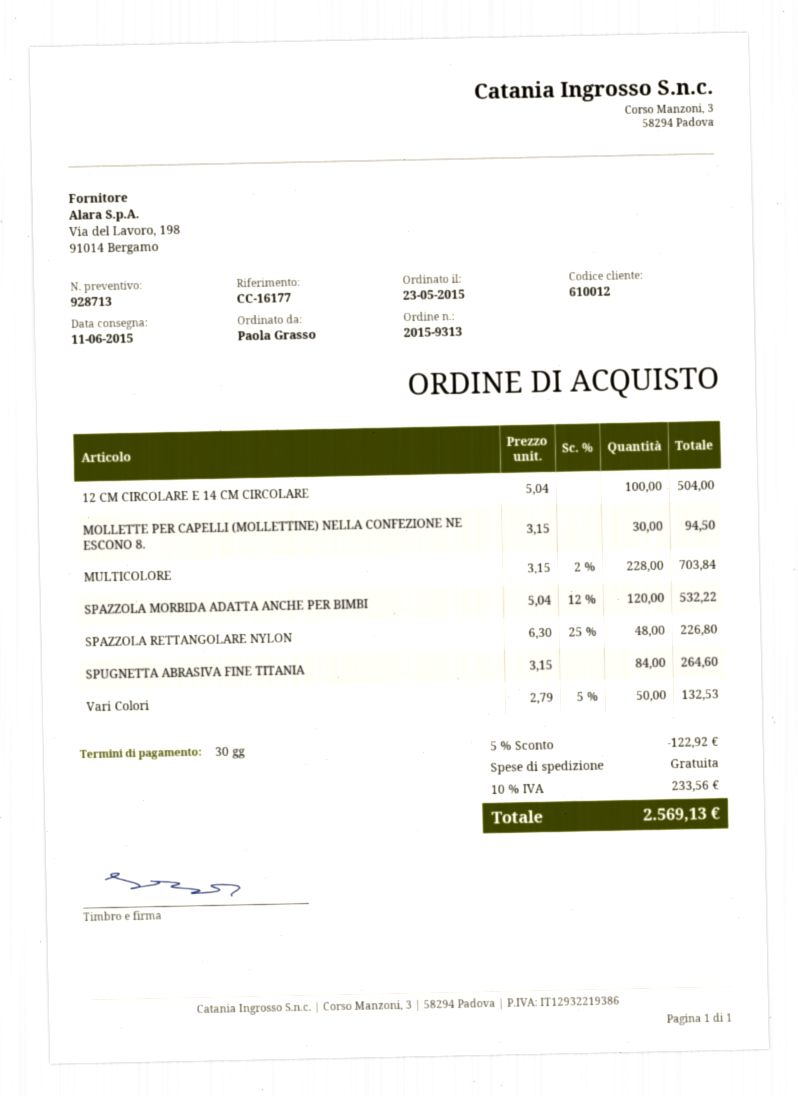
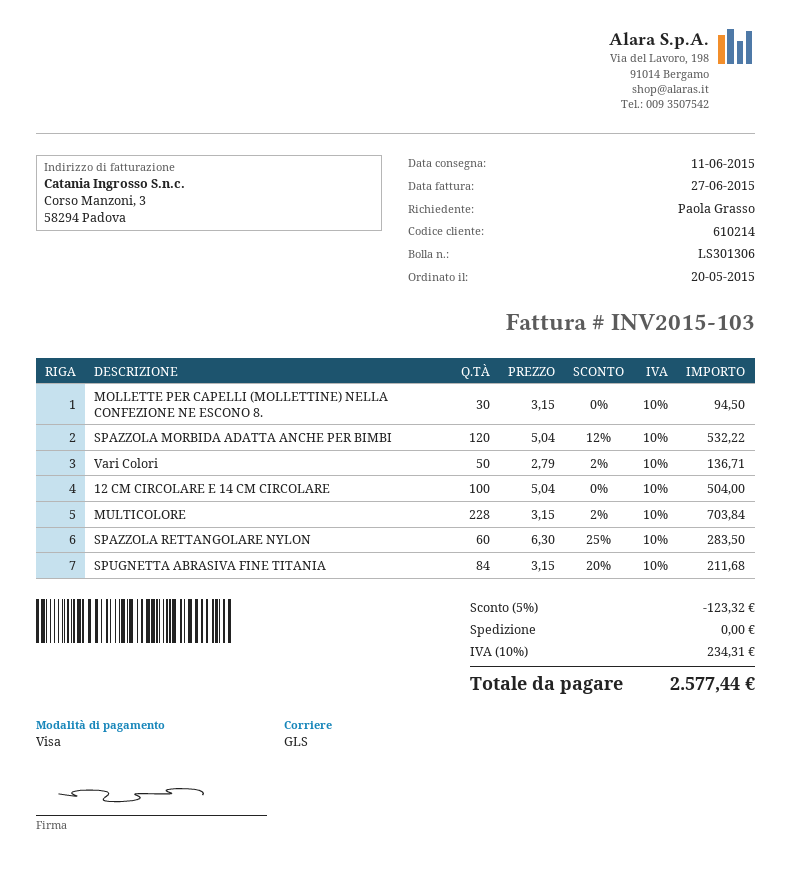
order date: 2015-05-23 -> 2015-05-20
customer number: 610012 -> 610214
SPAZZOLA RETTANGOLARE NYLON: 48 x 6.30 - 25% = 226.80 -> 60 x 6.30 - 25% = 283.50
SPUGNETTA ABRASIVA FINE TITANIA: 84 x 3.15 = 264.60 -> 84 x 3.15 - 20% = 211.68
Vari Colori: 50 x 2.79 - 5% = 132.53 -> 50 x 2.79 - 2% = 136.71
discount: 5% = 122.92 -> 5% = 123.32
tax: 10% = 233.56 -> 10% = 234.31
total: 2569.13 -> 2577.44

